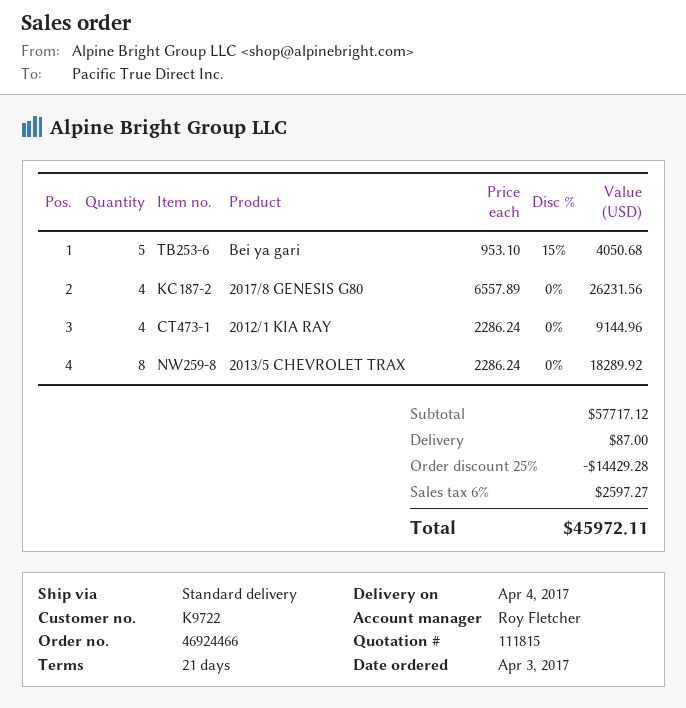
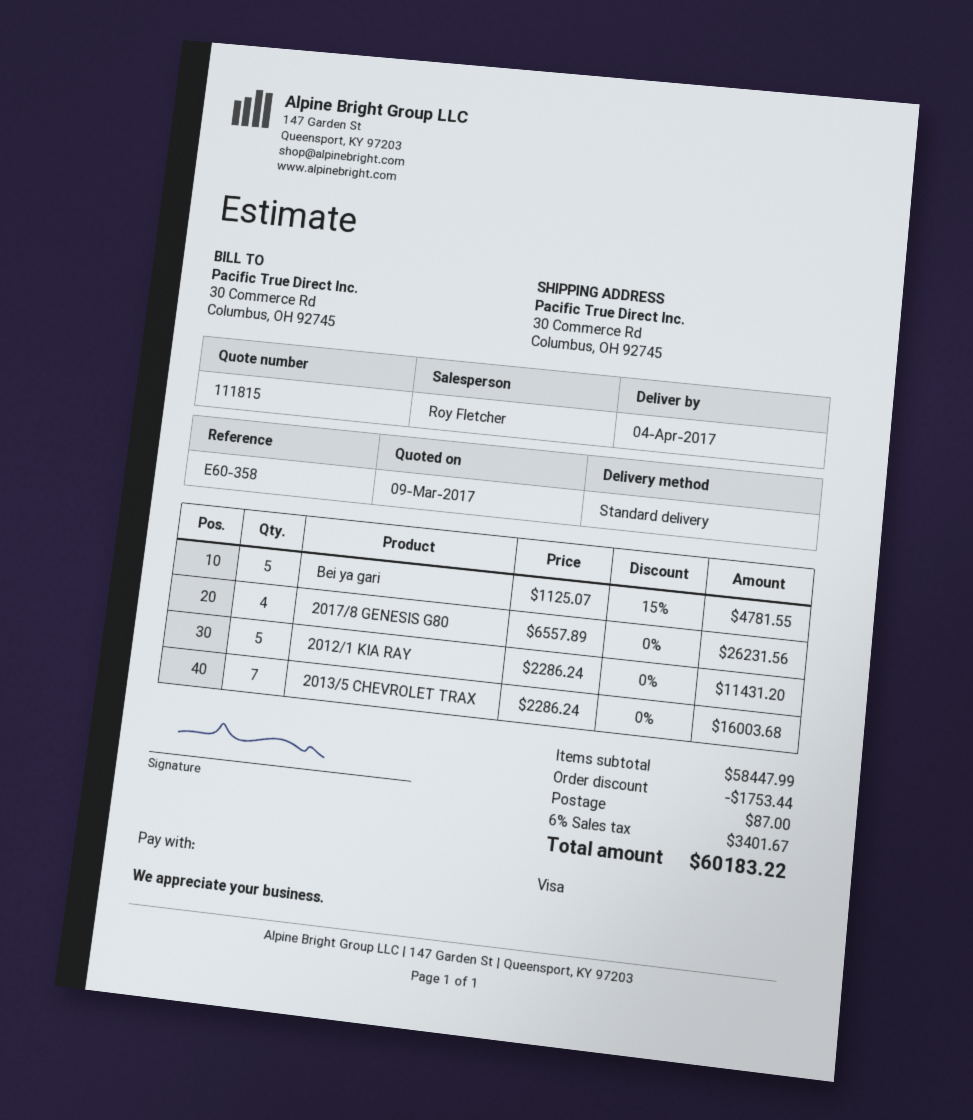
Bei ya gari: 5 x 953.10 - 15% = 4050.68 -> 5 x 1125.07 - 15% = 4781.55
2012/1 KIA RAY: 4 x 2286.24 = 9144.96 -> 5 x 2286.24 = 11431.20
2013/5 CHEVROLET TRAX: 8 x 2286.24 = 18289.92 -> 7 x 2286.24 = 16003.68
subtotal: 57717.12 -> 58447.99
discount: 14429.28 -> 1753.44
tax: 6% = 2597.27 -> 6% = 3401.67
total: 45972.11 -> 60183.22

